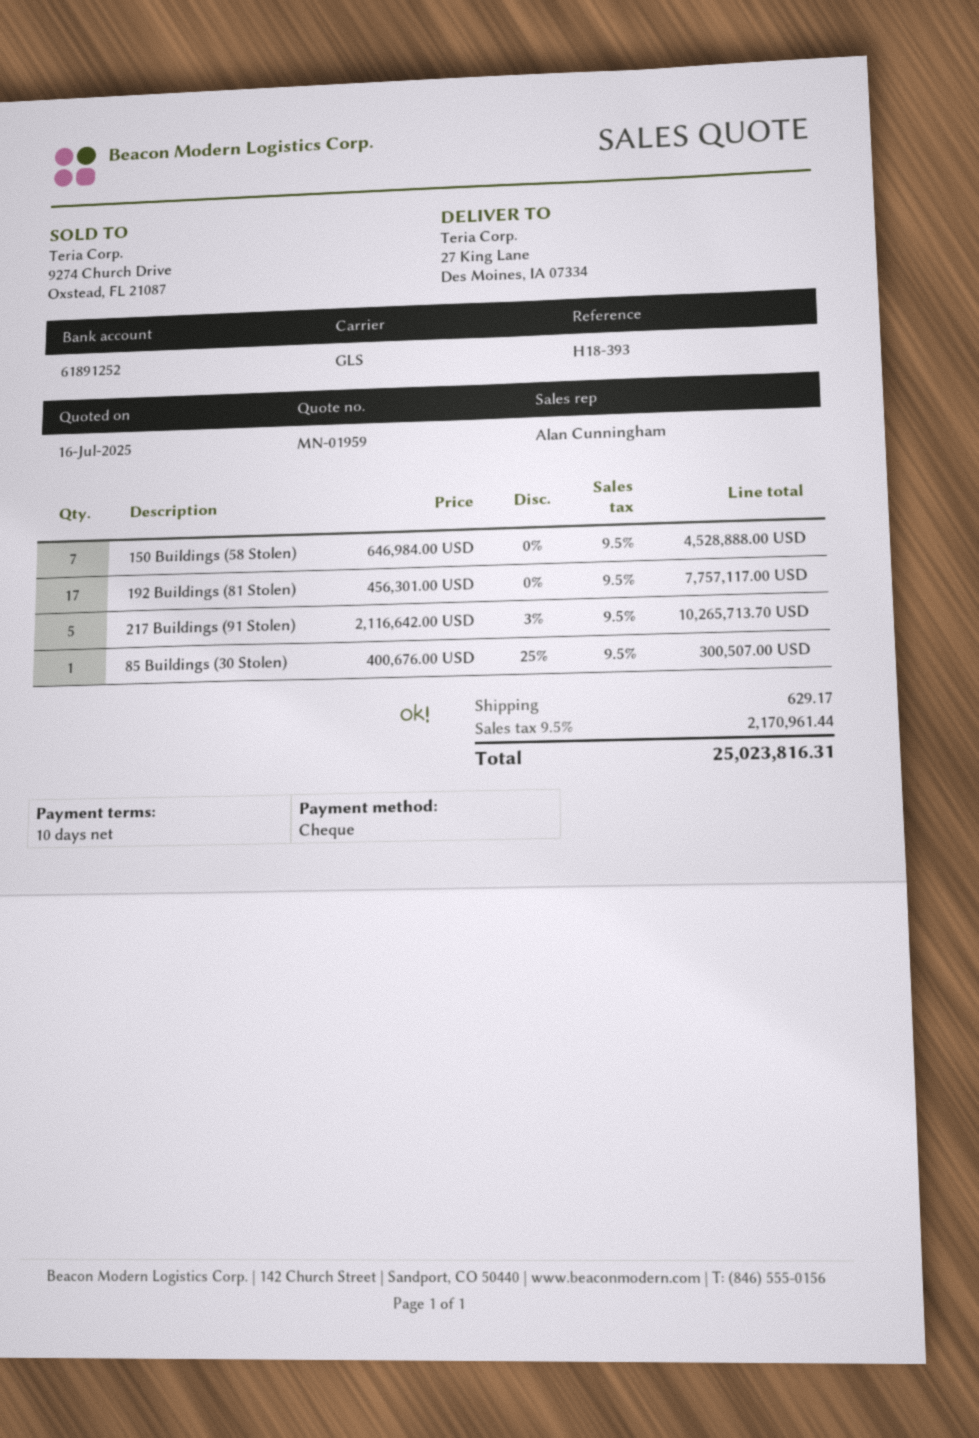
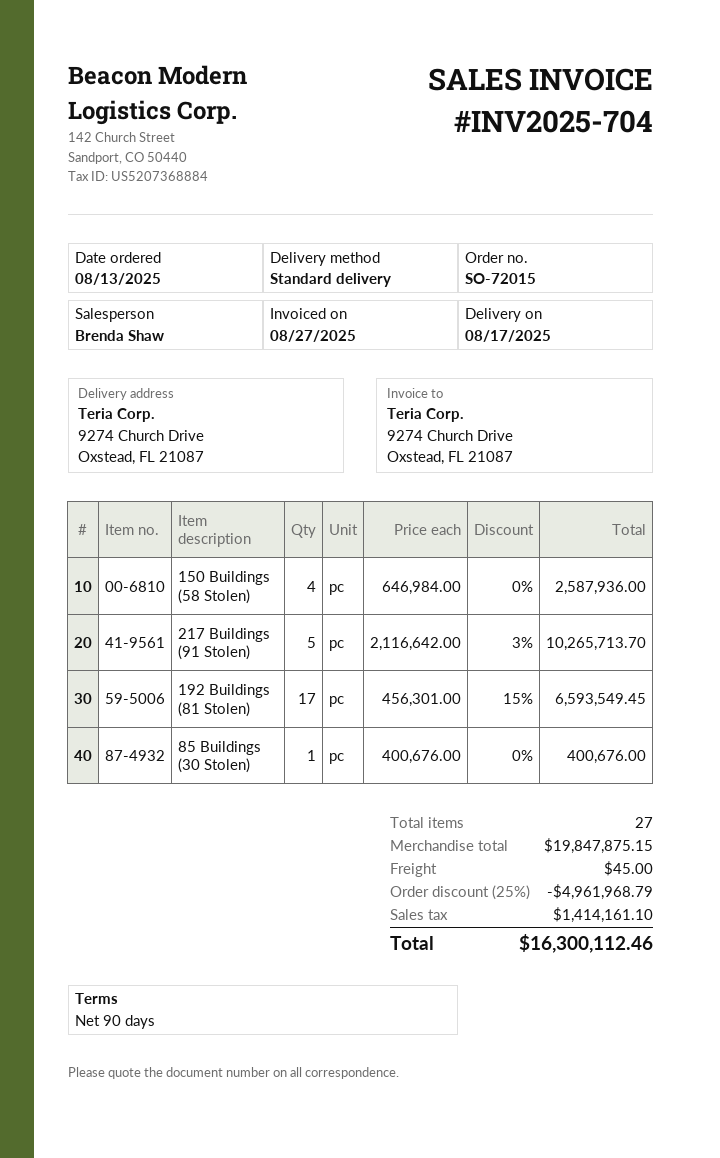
payment terms: 10 days -> 90 days
sales rep: Alan Cunningham -> Brenda Shaw
shipping method: GLS -> standard
ship to: 27 King Lane, Des Moines, IA 07334 -> 9274 Church Drive, Oxstead, FL 21087
150 Buildings (58 Stolen): 7 x 646984.00 = 4528888.00 -> 4 x 646984.00 = 2587936.00
192 Buildings (81 Stolen): 17 x 456301.00 = 7757117.00 -> 17 x 456301.00 - 15% = 6593549.45
85 Buildings (30 Stolen): 1 x 400676.00 - 25% = 300507.00 -> 1 x 400676.00 = 400676.00
discount: none -> 25% = 4961968.79
shipping: 629.17 -> 45.00
tax: 2170961.44 -> 1414161.10
total: 25023816.31 -> 16300112.46

